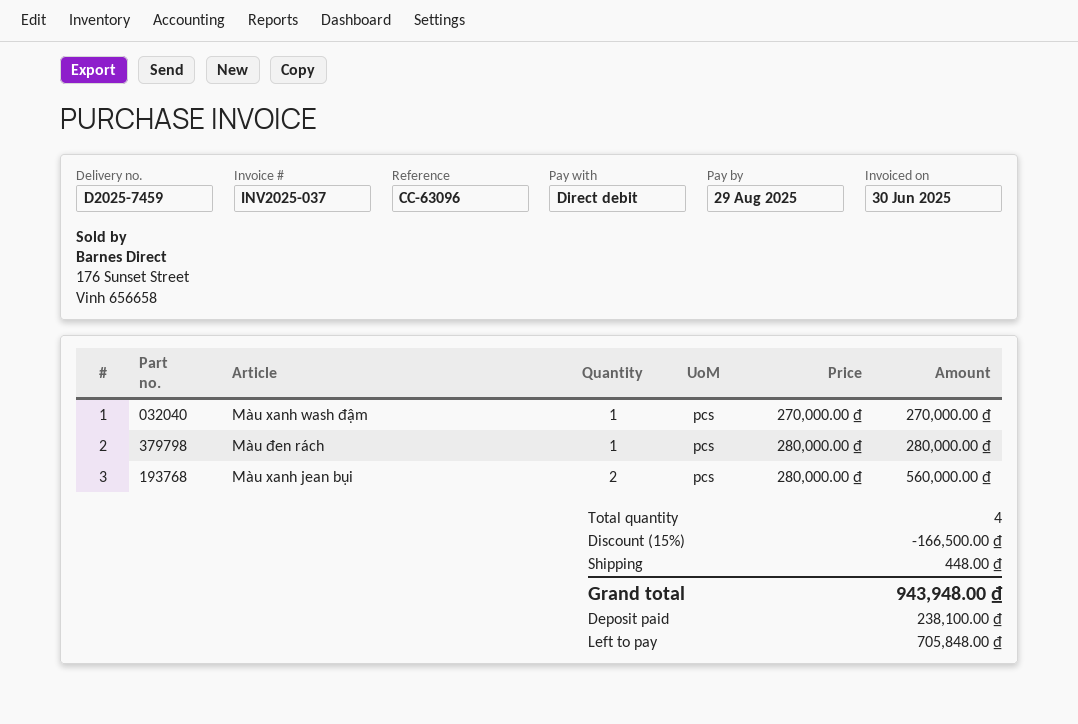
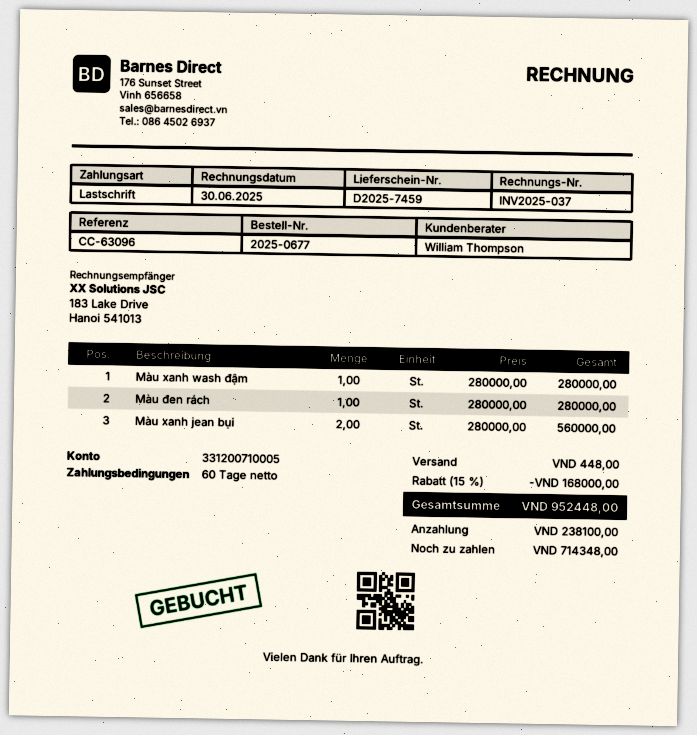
Màu xanh wash đậm: 1 x 270000.00 = 270000.00 -> 1 x 280000.00 = 280000.00
discount: 15% = 166500.00 -> 15% = 168000.00
total: 943948.00 -> 952448.00
balance: 705848.00 -> 714348.00

